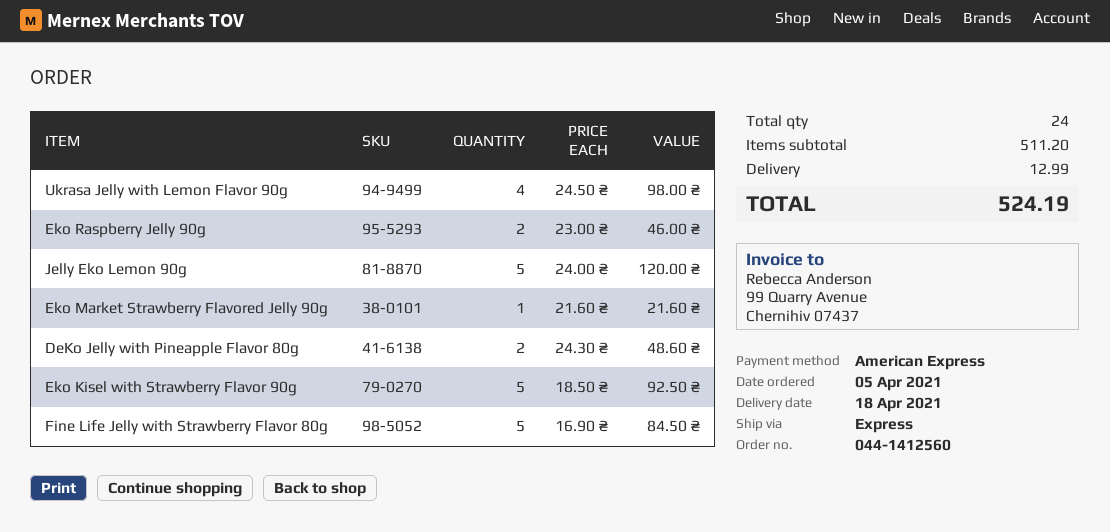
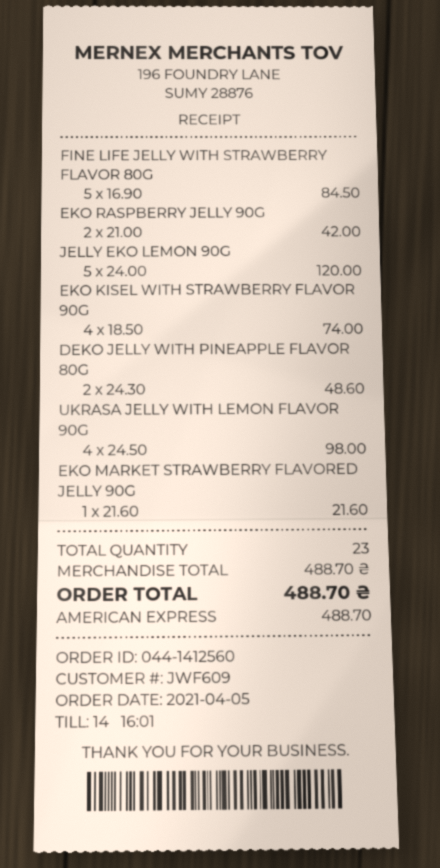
Eko Raspberry Jelly 90g: 2 x 23.00 = 46.00 -> 2 x 21.00 = 42.00
Eko Kisel with Strawberry Flavor 90g: 5 x 18.50 = 92.50 -> 4 x 18.50 = 74.00
total quantity: 24 -> 23
subtotal: 511.20 -> 488.70
shipping: 12.99 -> none
total: 524.19 -> 488.70

